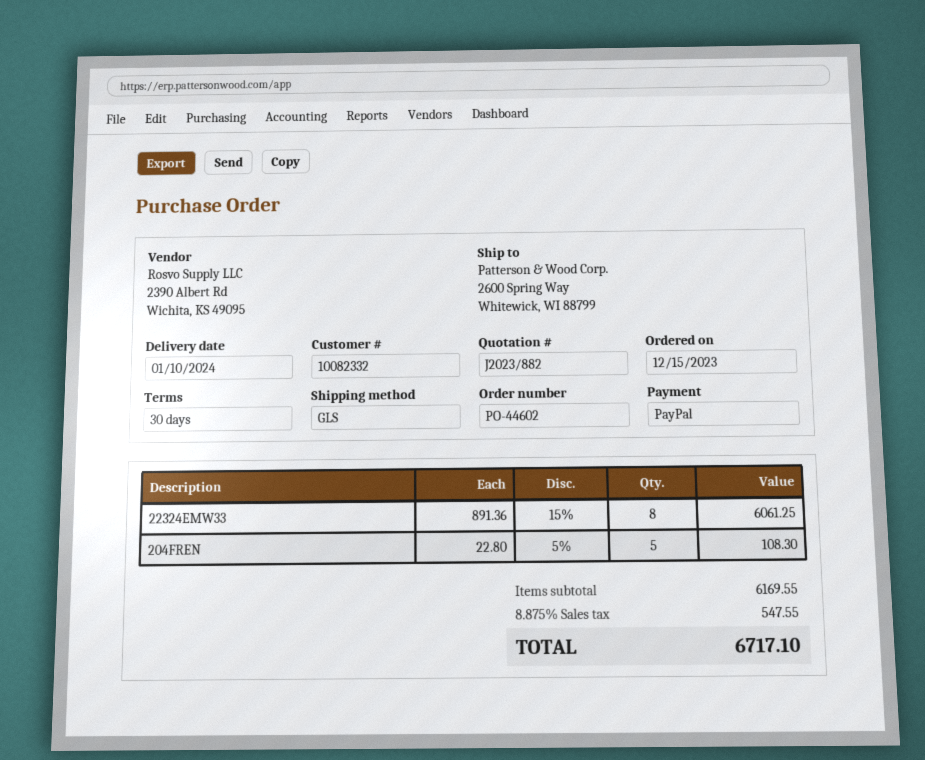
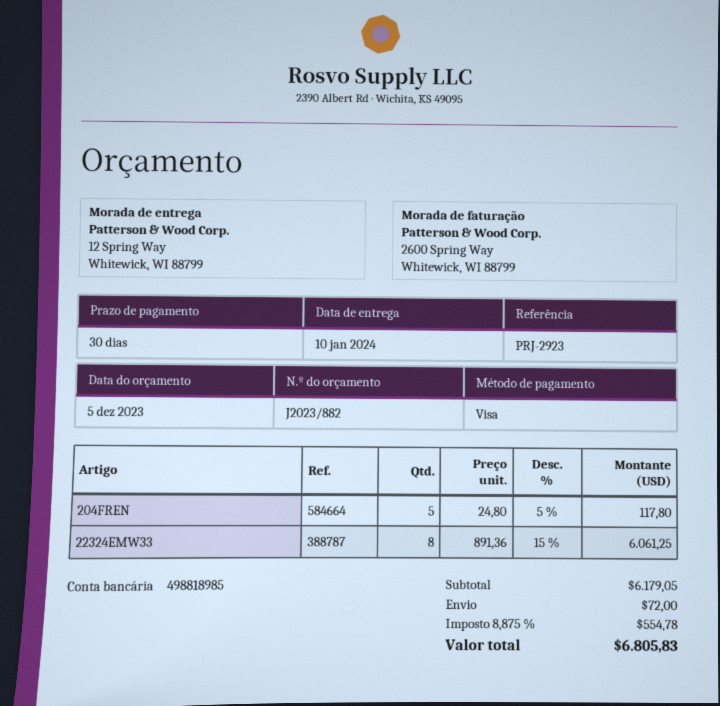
payment method: PayPal -> Visa
ship to: 2600 Spring Way, Whitewick, WI 88799 -> 12 Spring Way, Whitewick, WI 88799
204FREN: 5 x 22.80 - 5% = 108.30 -> 5 x 24.80 - 5% = 117.80
subtotal: 6169.55 -> 6179.05
shipping: none -> 72.00
tax: 8.875% = 547.55 -> 8.875% = 554.78
total: 6717.10 -> 6805.83

